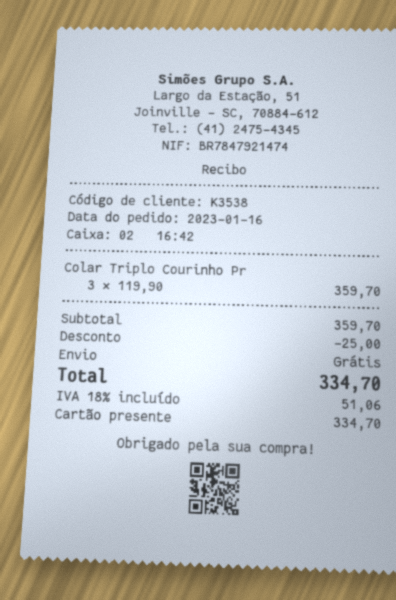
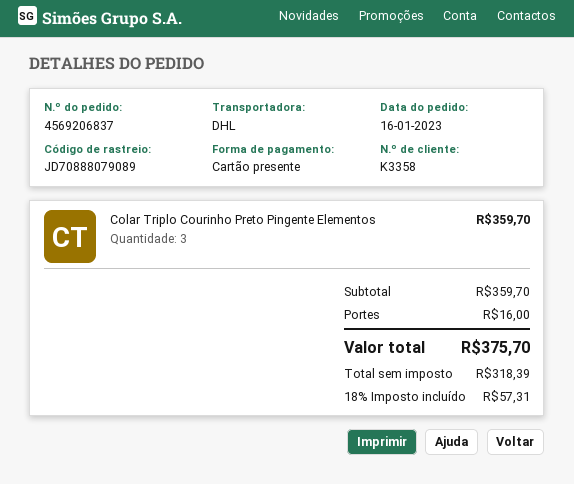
customer number: K3538 -> K3358
discount: 25.00 -> none
shipping: 0.00 -> 16.00
tax: 18% = 51.06 -> 18% = 57.31
total: 334.70 -> 375.70

